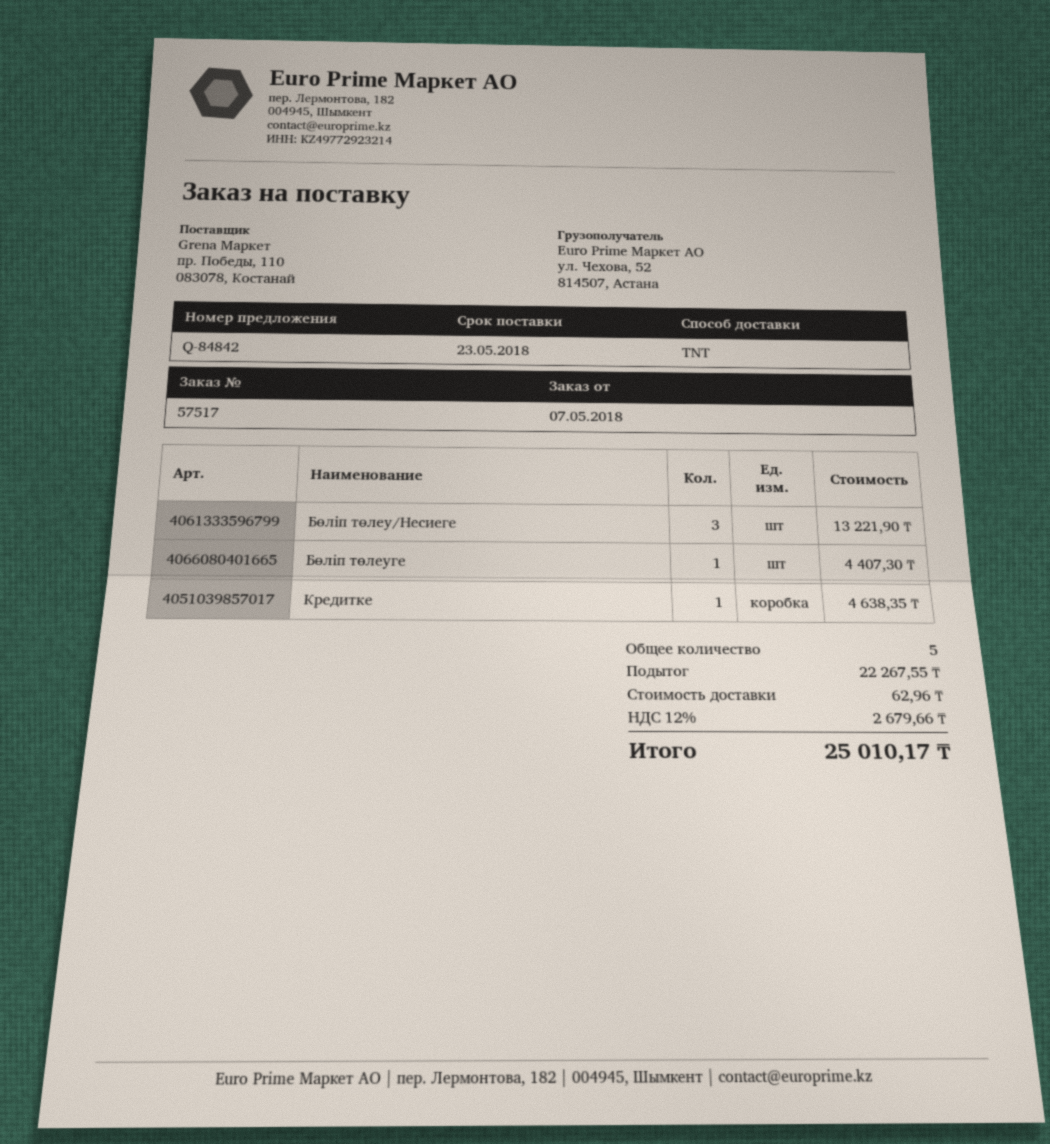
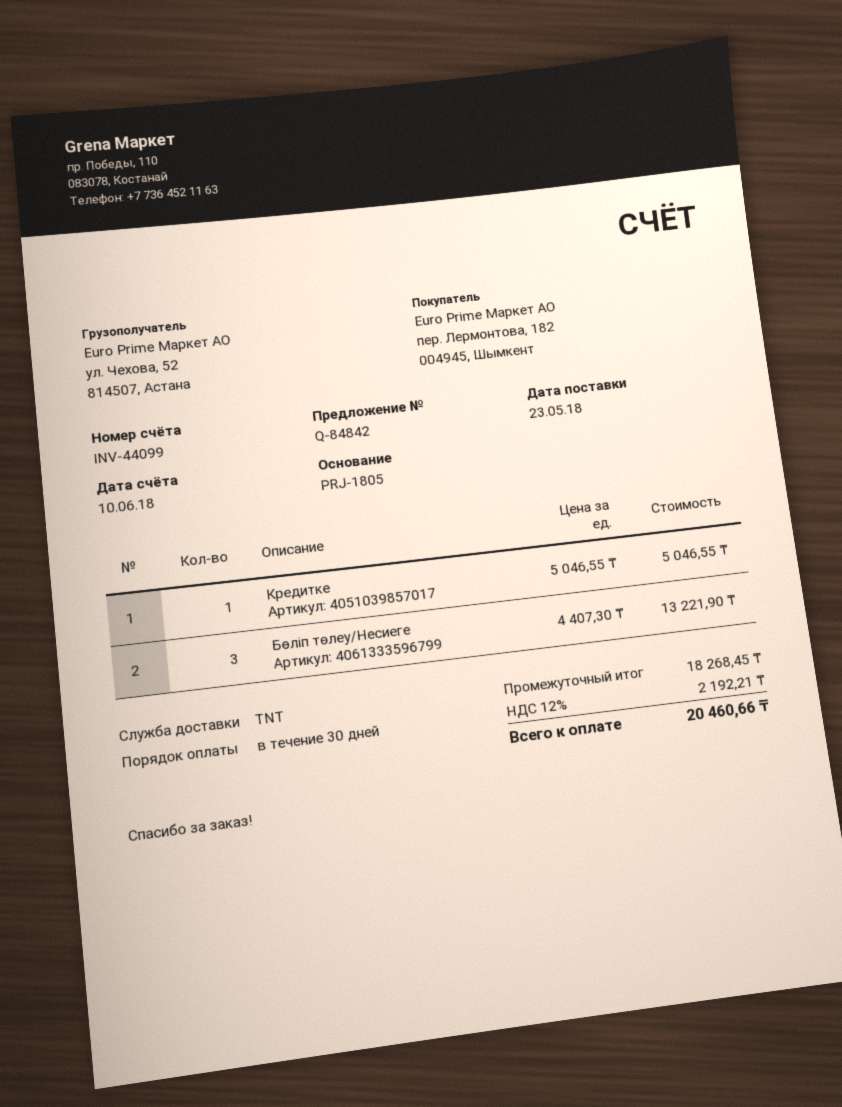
Бөліп төлеуге: 1 for 4407.30 -> none
Кредитке: 1 for 4638.35 -> 1 for 5046.55
subtotal: 22267.55 -> 18268.45
shipping: 62.96 -> none
tax: 12% = 2679.66 -> 12% = 2192.21
total: 25010.17 -> 20460.66

